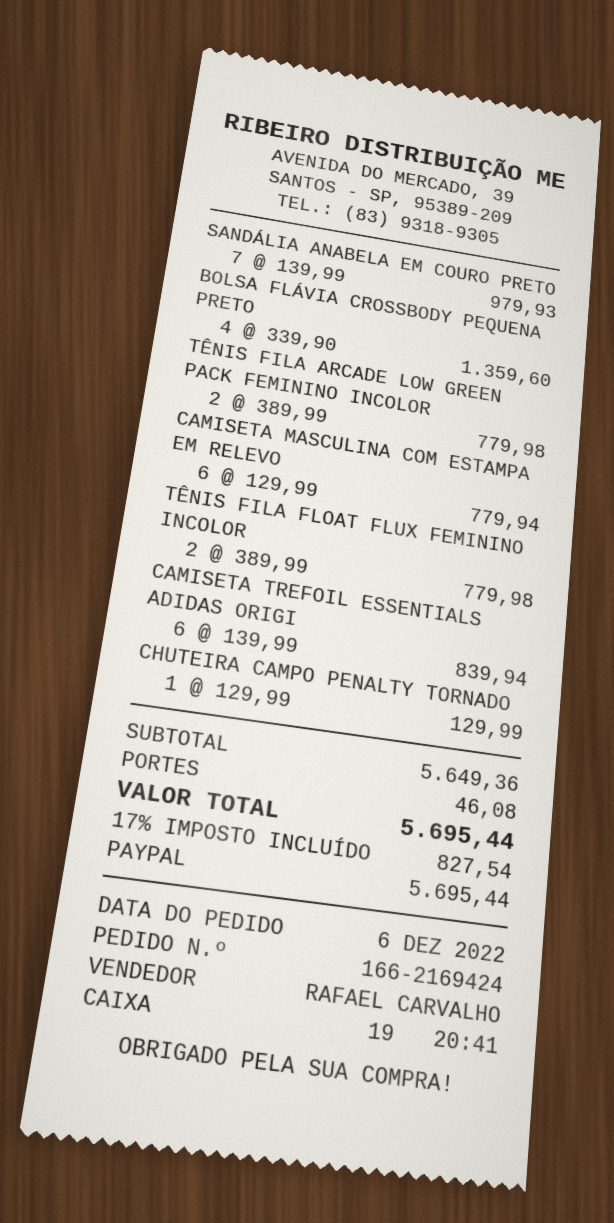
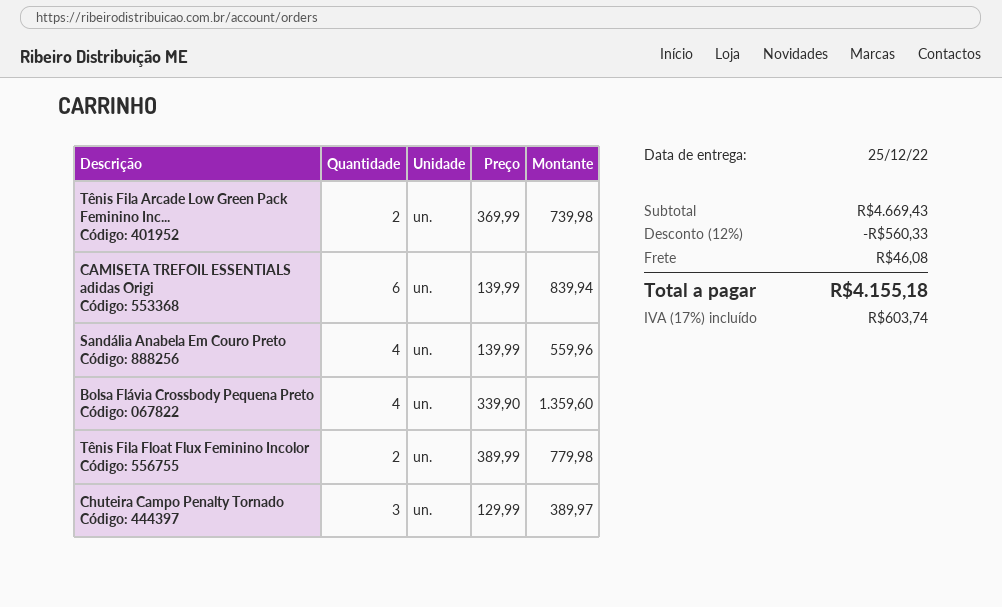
SANDÁLIA ANABELA EM COURO PRETO: 7 x 139.99 = 979.93 -> 4 x 139.99 = 559.96
TÊNIS FILA ARCADE LOW GREEN PACK FEMININO INCOLOR: 2 x 389.99 = 779.98 -> 2 x 369.99 = 739.98
CAMISETA MASCULINA COM ESTAMPA EM RELEVO: 6 x 129.99 = 779.94 -> none
CHUTEIRA CAMPO PENALTY TORNADO: 1 x 129.99 = 129.99 -> 3 x 129.99 = 389.97
subtotal: 5649.36 -> 4669.43
discount: none -> 12% = 560.33
tax: 17% = 827.54 -> 17% = 603.74
total: 5695.44 -> 4155.18

